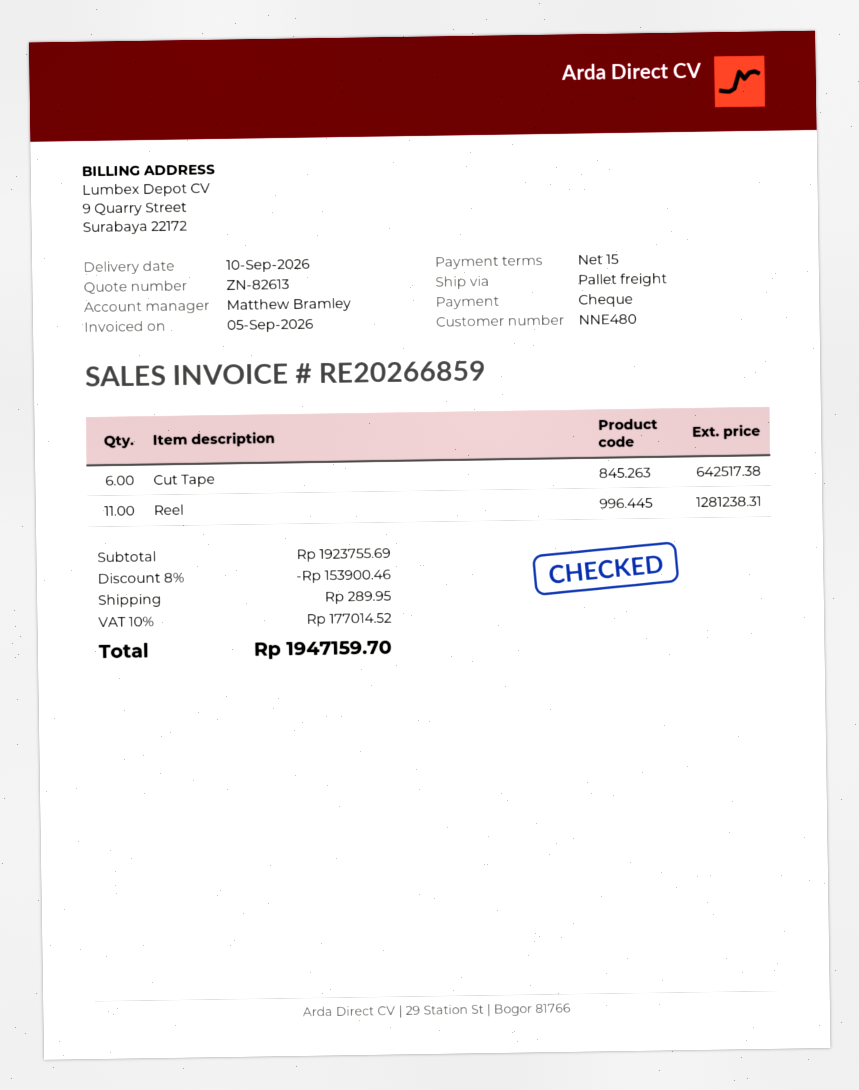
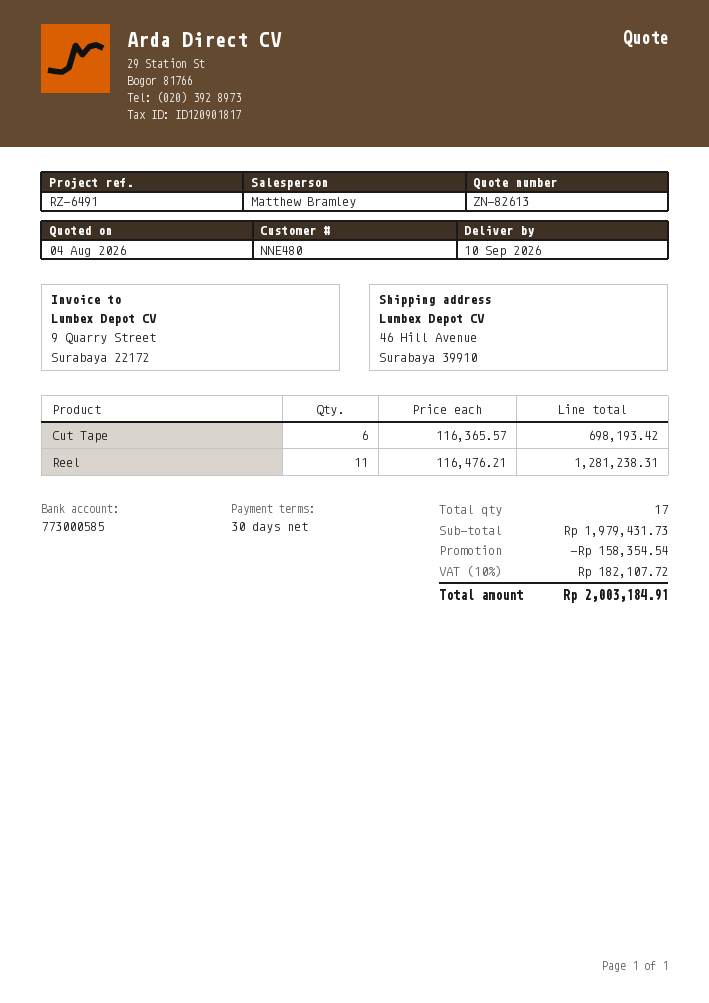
payment terms: 15 days -> 30 days
Cut Tape: 6 for 642517.38 -> 6 for 698193.42
subtotal: 1923755.69 -> 1979431.73
discount: 153900.46 -> 158354.54
shipping: 289.95 -> none
tax: 10% = 177014.52 -> 10% = 182107.72
total: 1947159.70 -> 2003184.91

